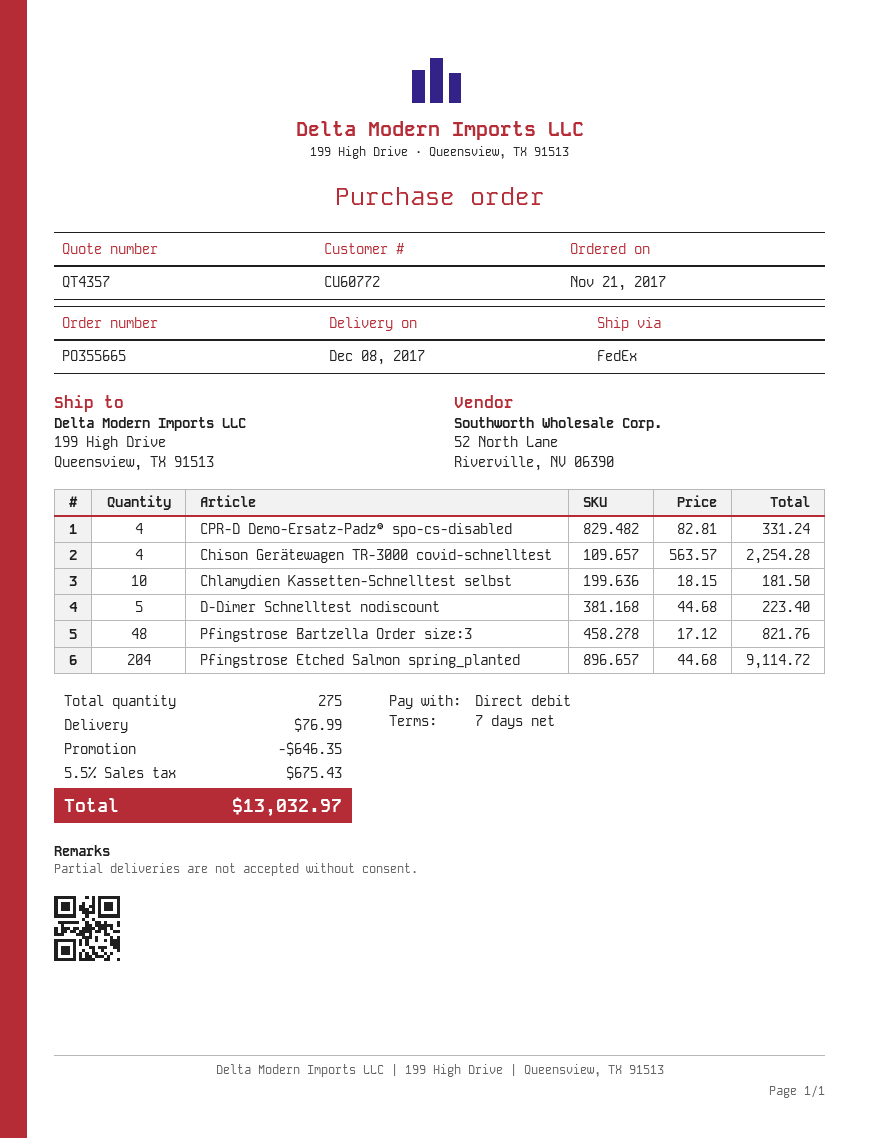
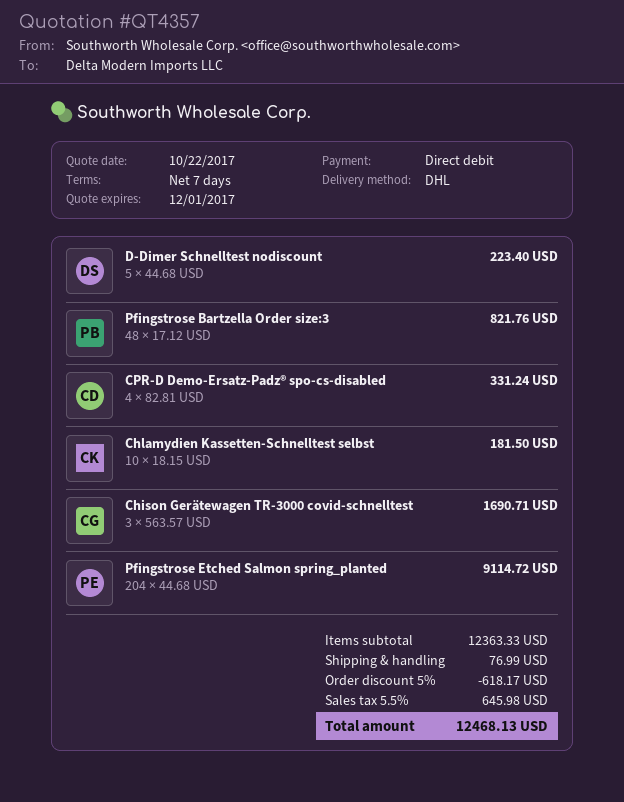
shipping method: FedEx -> DHL
Chison Gerätewagen TR-3000 covid-schnelltest: 4 x 563.57 = 2254.28 -> 3 x 563.57 = 1690.71
discount: 646.35 -> 618.17
tax: 5.5% = 675.43 -> 5.5% = 645.98
total: 13032.97 -> 12468.13

